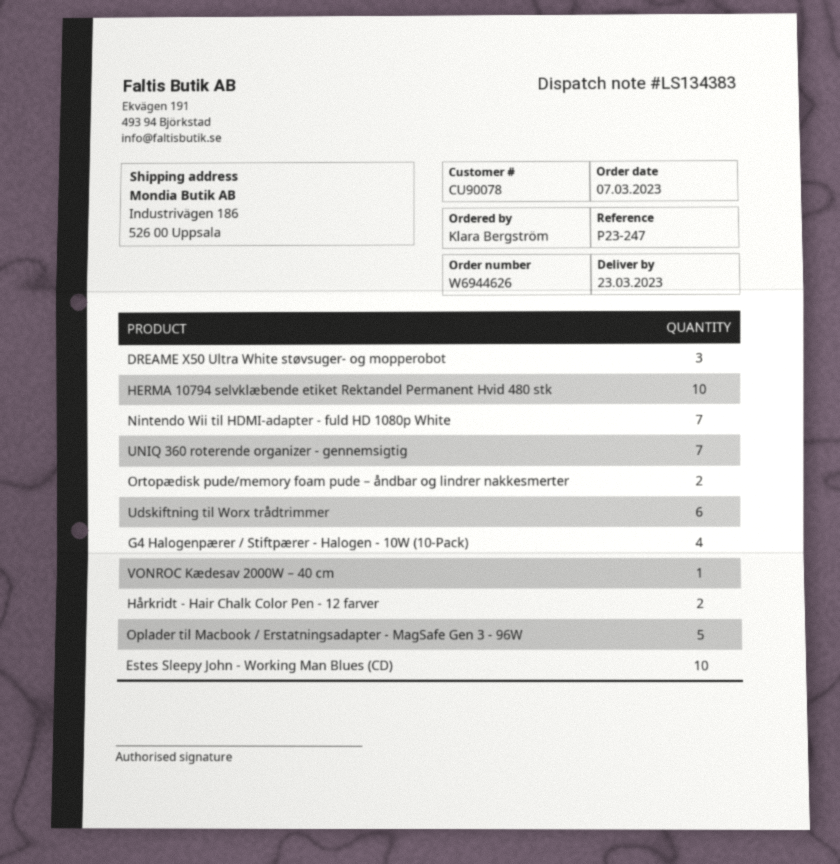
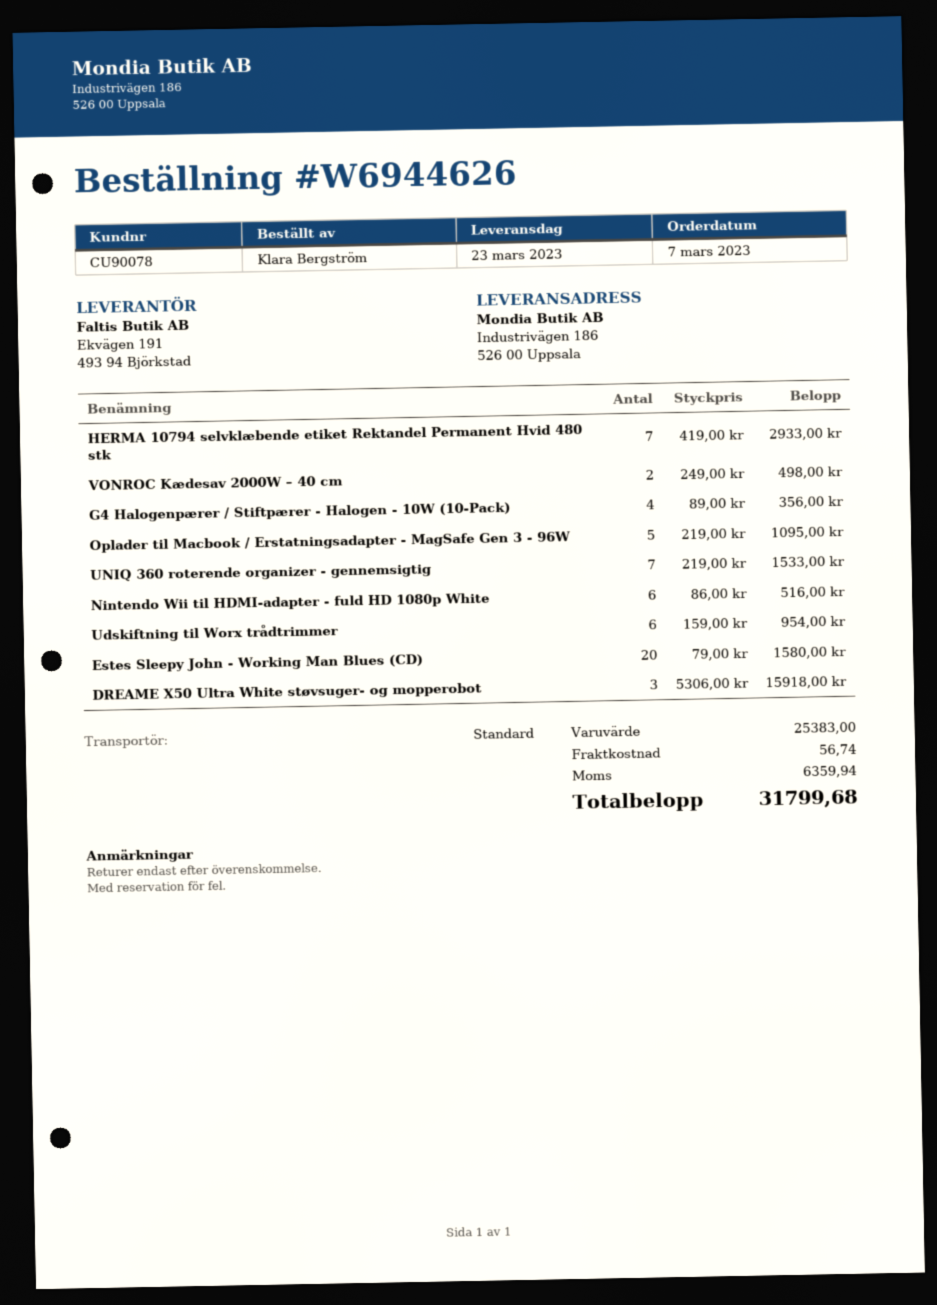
HERMA 10794 selvklæbende etiket Rektandel Permanent Hvid 480 stk: 10 -> 7
Nintendo Wii til HDMI-adapter - fuld HD 1080p White: 7 -> 6
Ortopædisk pude/memory foam pude – åndbar og lindrer nakkesmerter: 2 -> none
VONROC Kædesav 2000W – 40 cm: 1 -> 2
Hårkridt - Hair Chalk Color Pen - 12 farver: 2 -> none
Estes Sleepy John - Working Man Blues (CD): 10 -> 20

